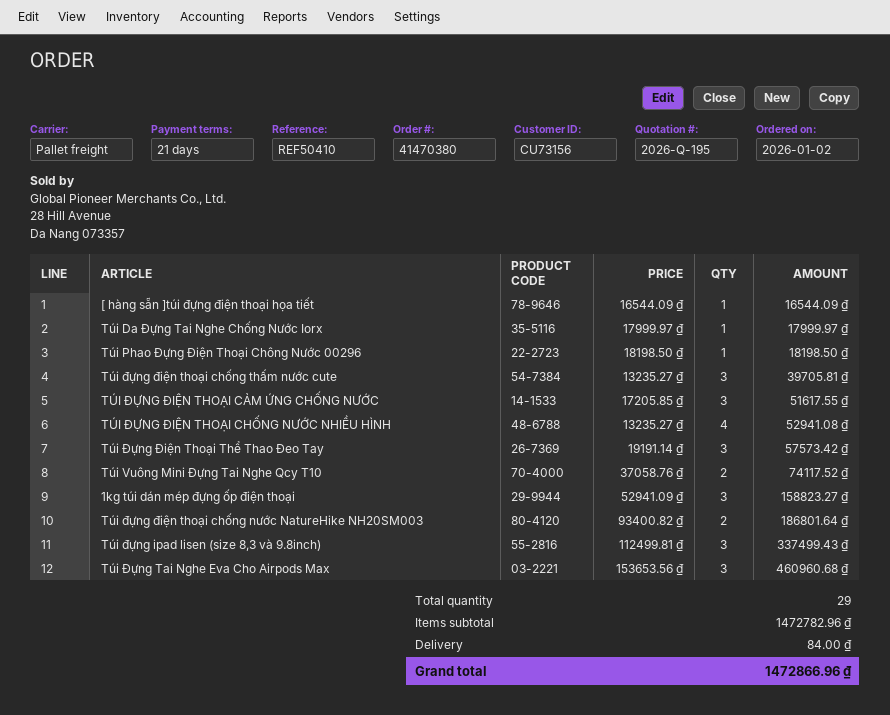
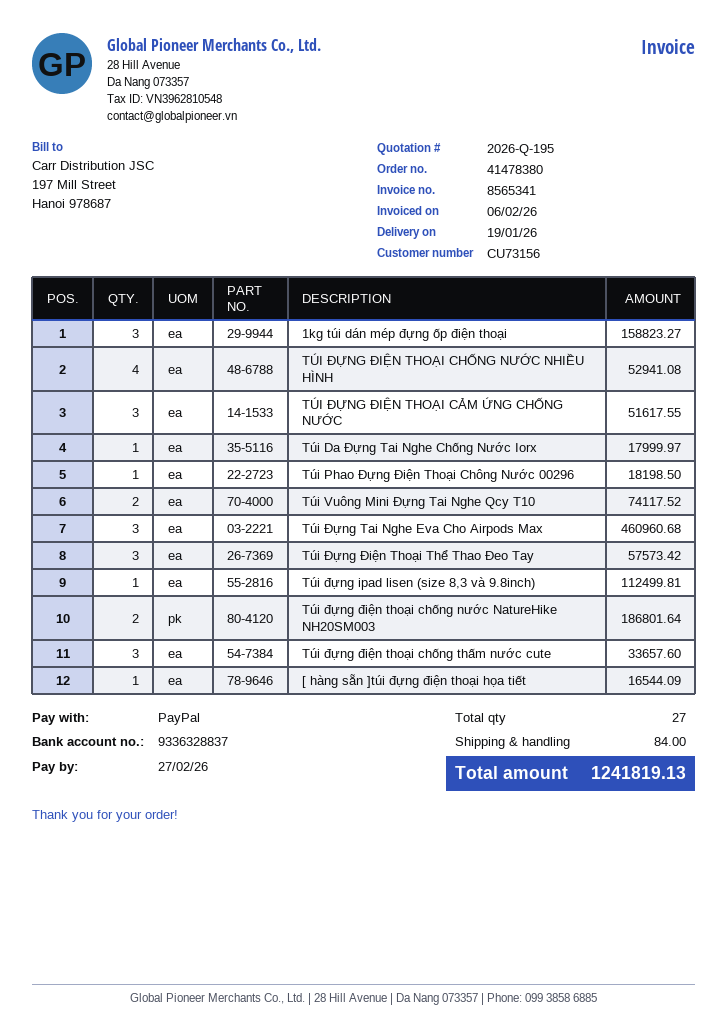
order number: 41470380 -> 41478380
Túi đựng điện thoại chống thấm nước cute: 3 for 39705.81 -> 3 for 33657.60
Túi đựng ipad lisen (size 8,3 và 9.8inch): 3 for 337499.43 -> 1 for 112499.81
total quantity: 29 -> 27
total: 1472866.96 -> 1241819.13

